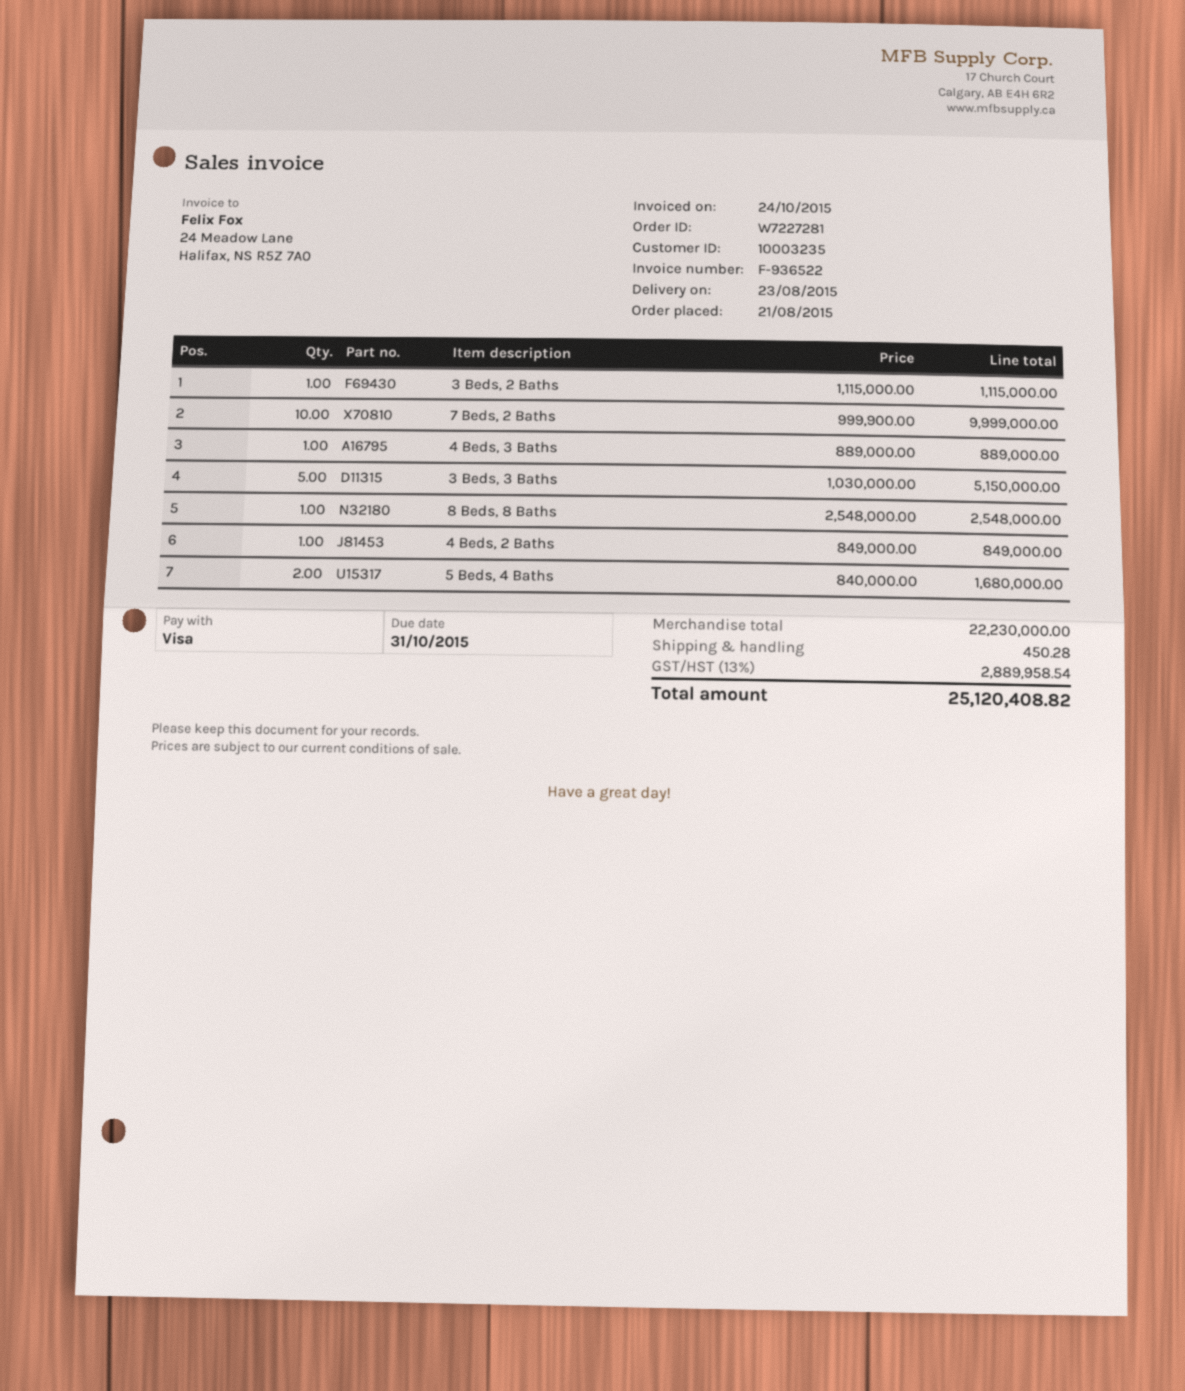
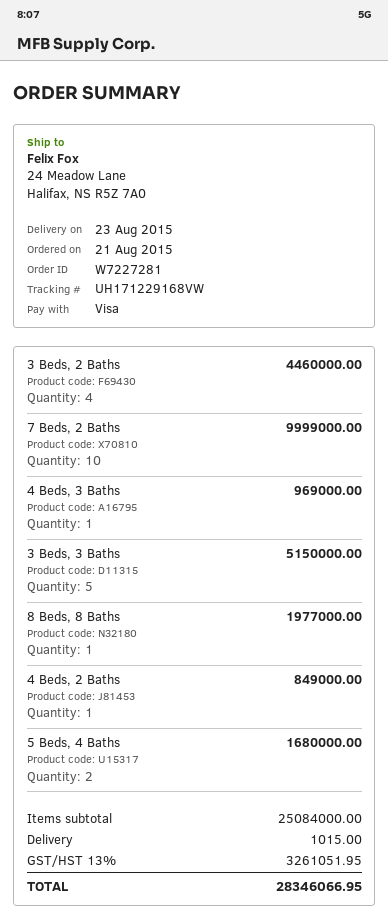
3 Beds, 2 Baths: 1 for 1115000.00 -> 4 for 4460000.00
4 Beds, 3 Baths: 1 for 889000.00 -> 1 for 969000.00
8 Beds, 8 Baths: 1 for 2548000.00 -> 1 for 1977000.00
subtotal: 22230000.00 -> 25084000.00
shipping: 450.28 -> 1015.00
tax: 13% = 2889958.54 -> 13% = 3261051.95
total: 25120408.82 -> 28346066.95

